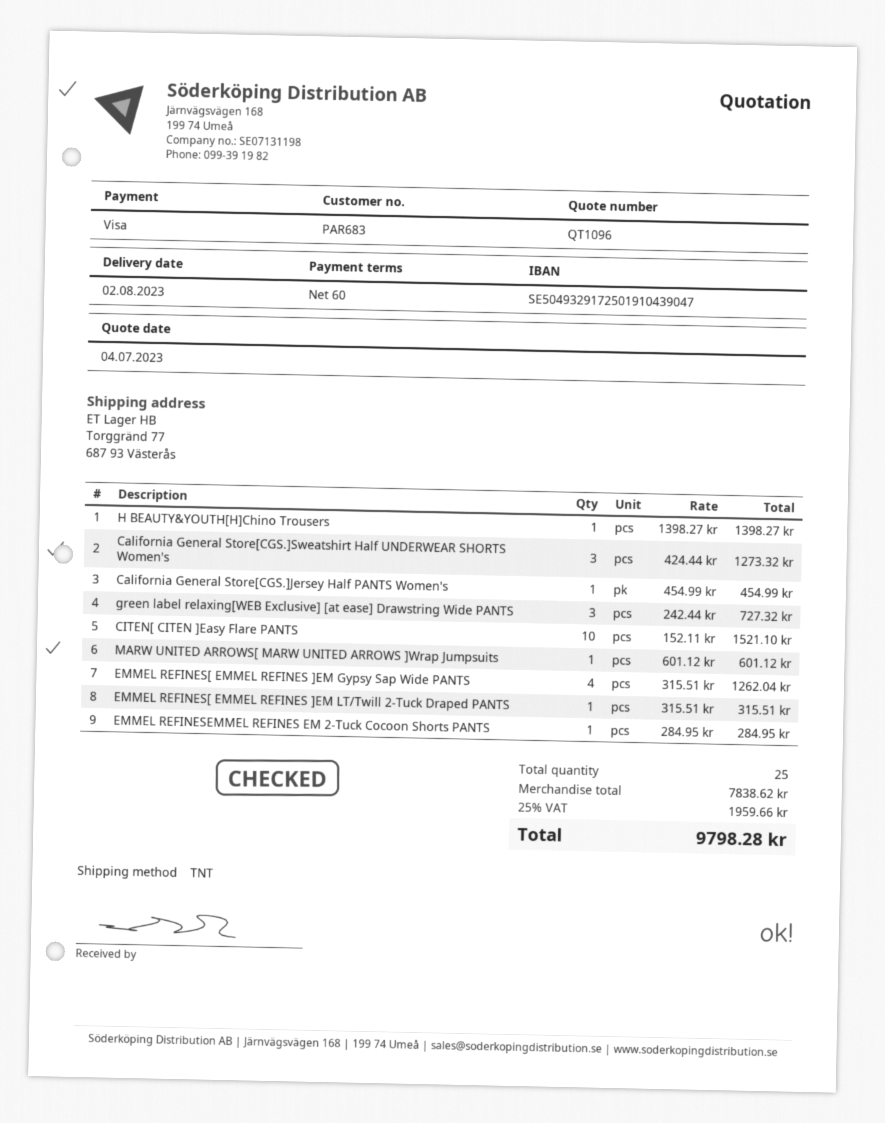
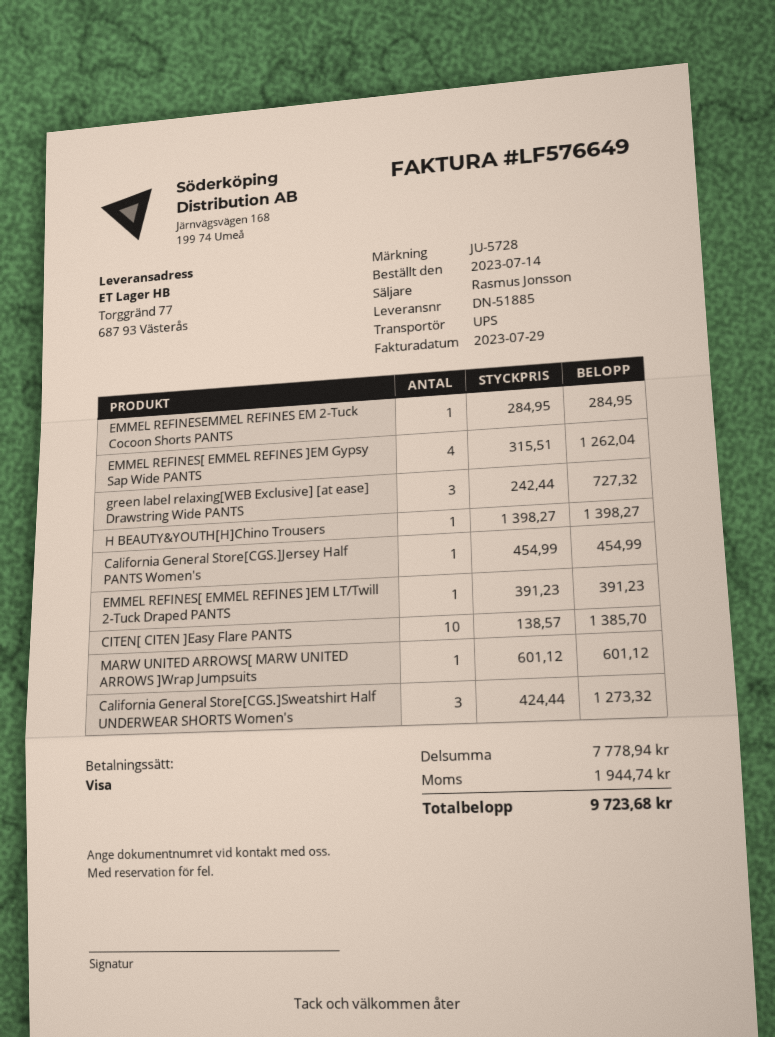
shipping method: TNT -> UPS
CITEN[ CITEN ]Easy Flare PANTS: 10 x 152.11 = 1521.10 -> 10 x 138.57 = 1385.70
EMMEL REFINES[ EMMEL REFINES ]EM LT/Twill 2-Tuck Draped PANTS: 1 x 315.51 = 315.51 -> 1 x 391.23 = 391.23
subtotal: 7838.62 -> 7778.94
tax: 1959.66 -> 1944.74
total: 9798.28 -> 9723.68

